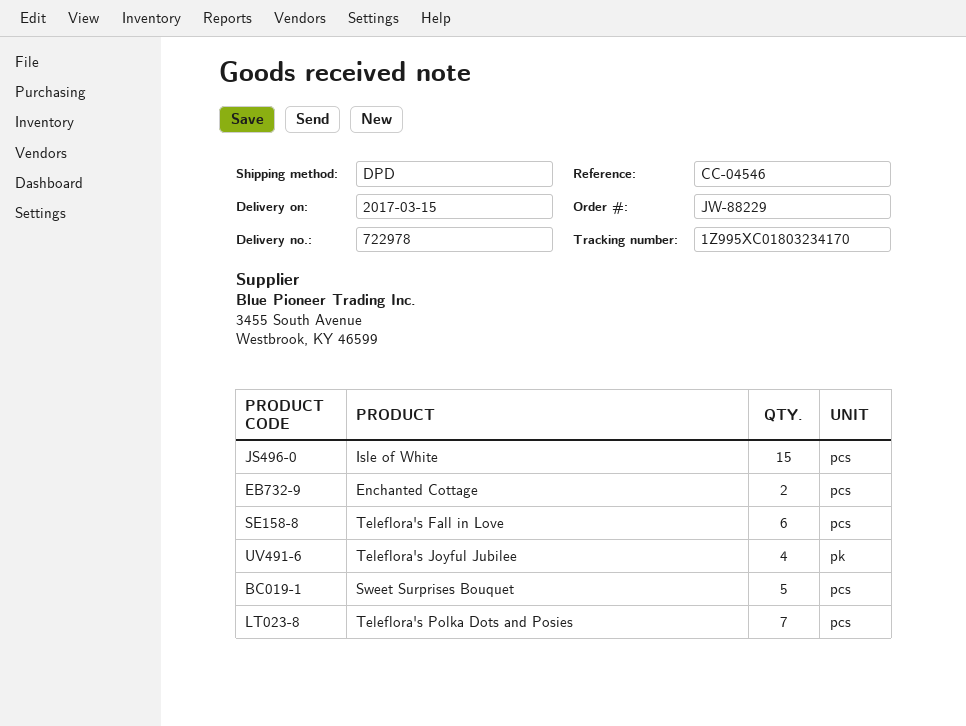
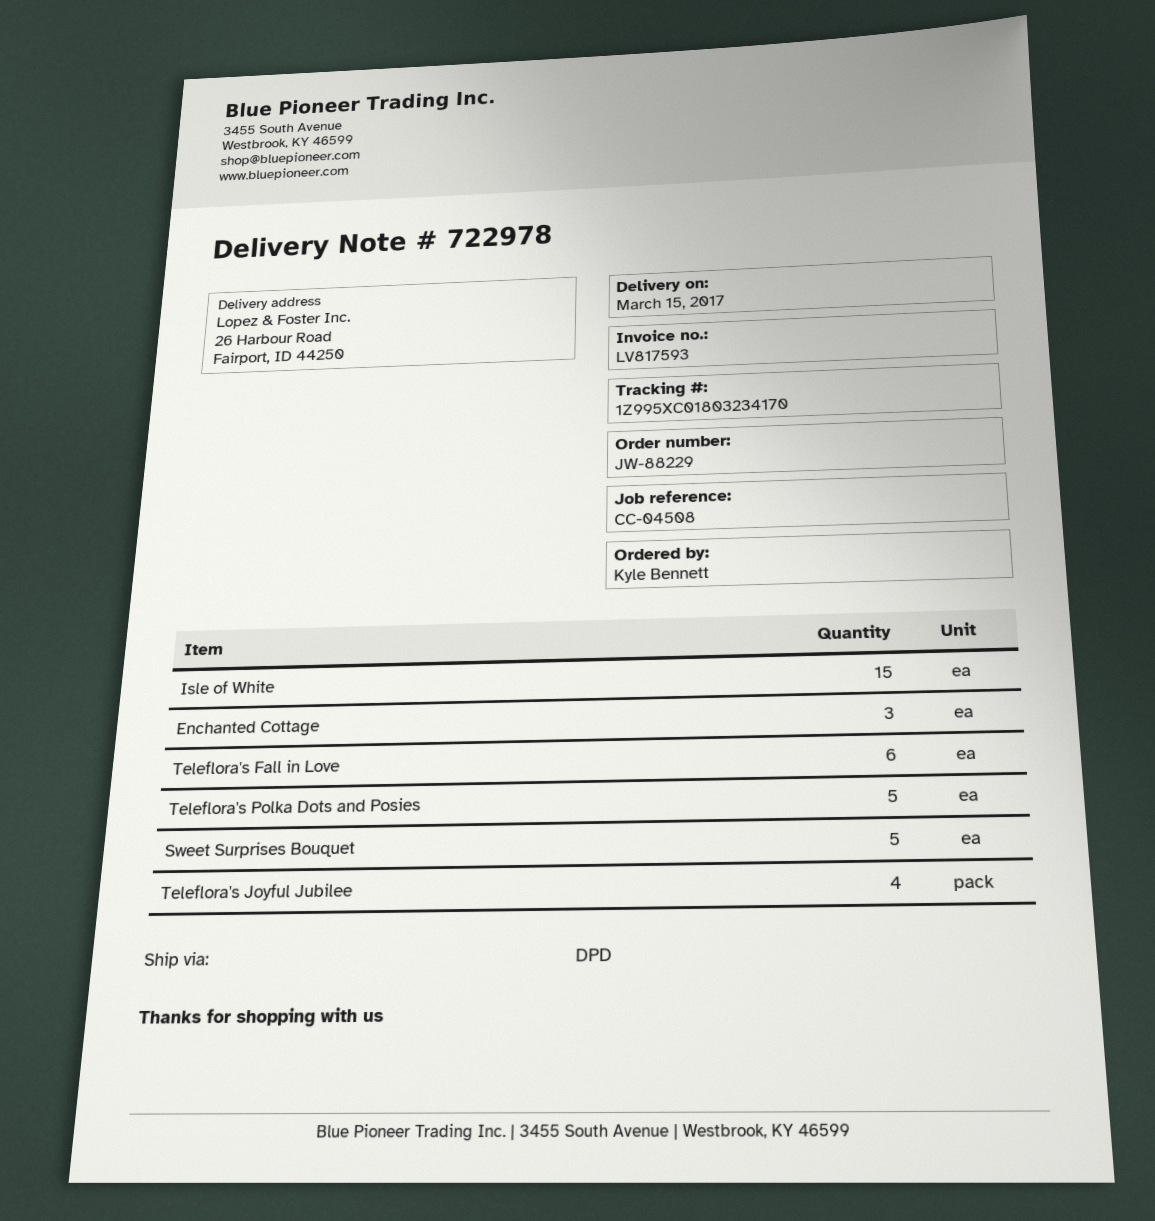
reference: CC-04546 -> CC-04508
Enchanted Cottage: 2 -> 3
Teleflora's Polka Dots and Posies: 7 -> 5

